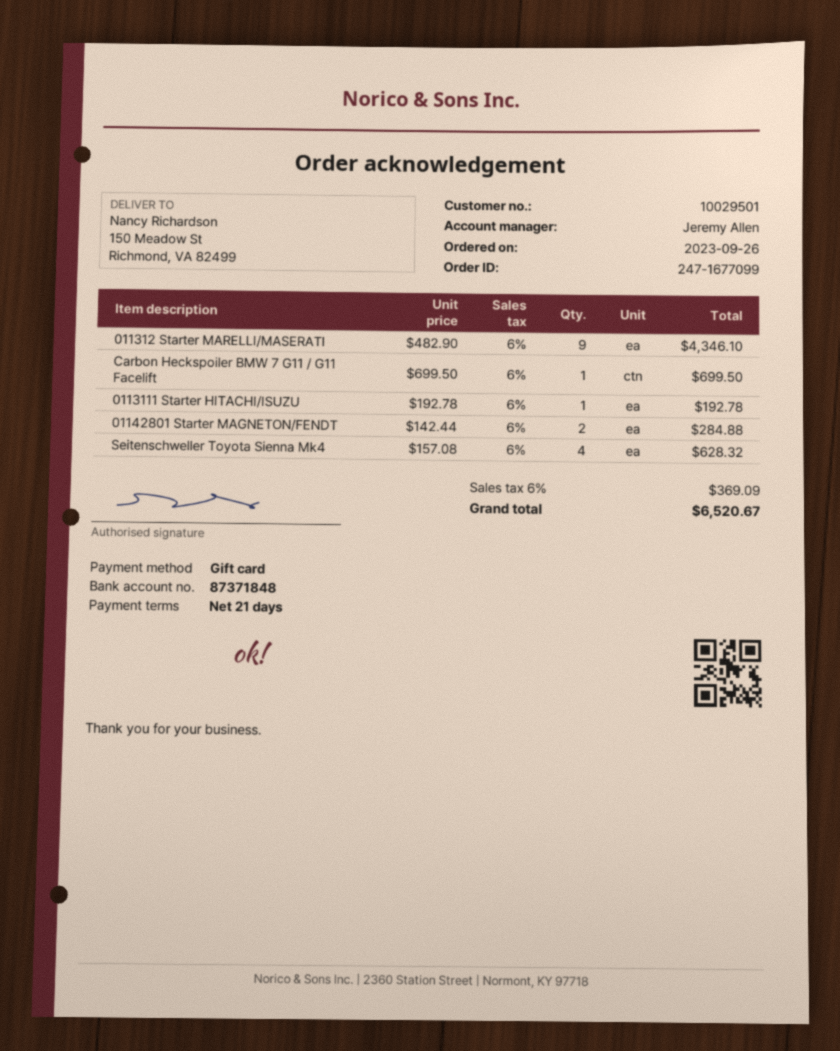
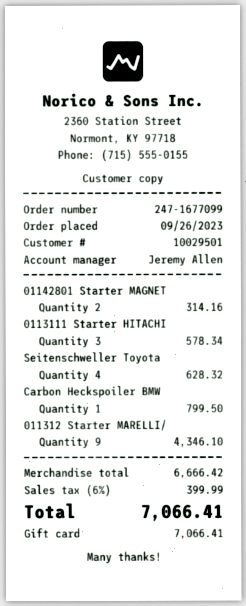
Carbon Heckspoiler BMW 7 G11 / G11 Facelift: 1 for 699.50 -> 1 for 799.50
0113111 Starter HITACHI/ISUZU: 1 for 192.78 -> 3 for 578.34
01142801 Starter MAGNETON/FENDT: 2 for 284.88 -> 2 for 314.16
tax: 6% = 369.09 -> 6% = 399.99
total: 6520.67 -> 7066.41

